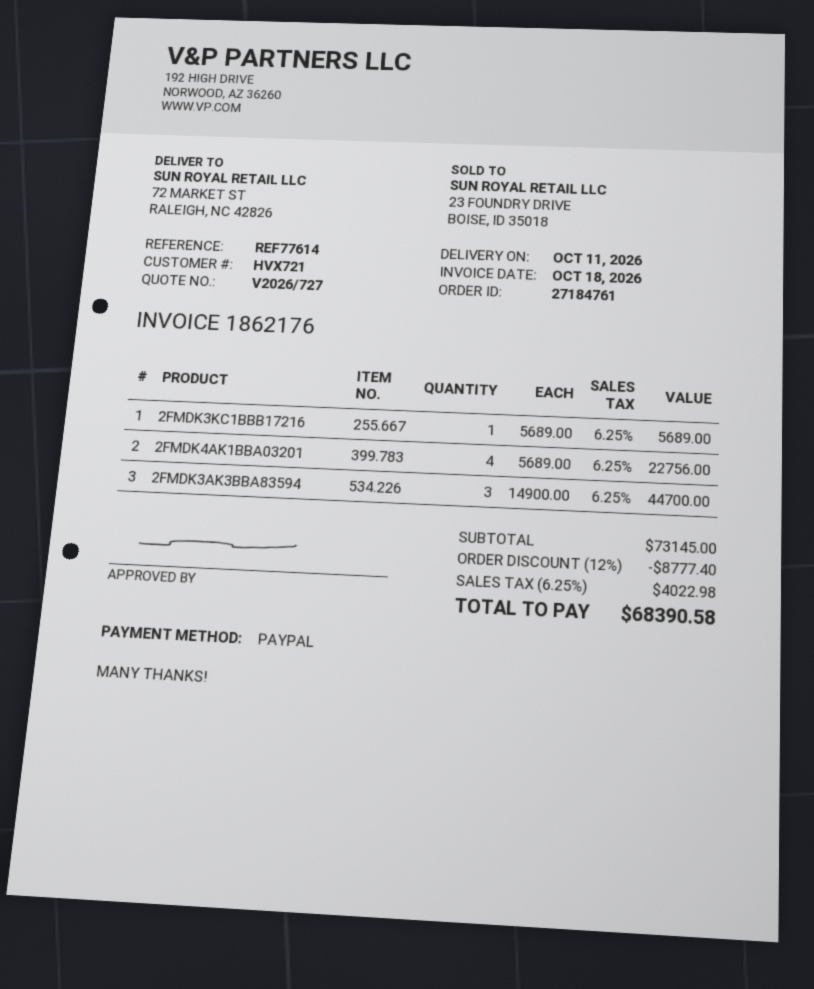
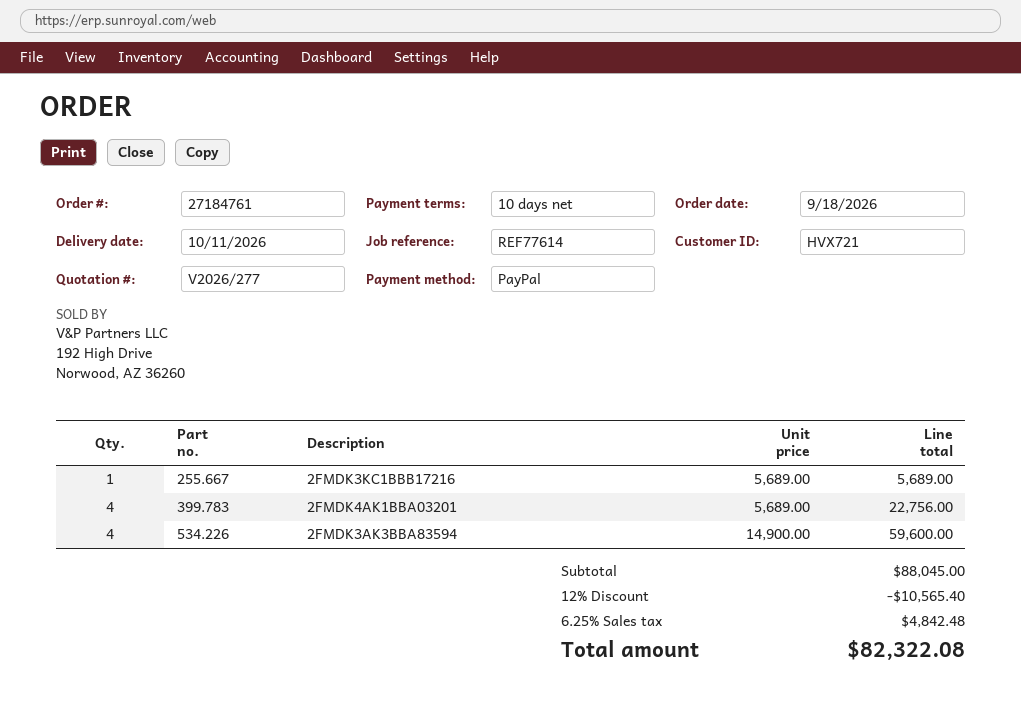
quote number: V2026/727 -> V2026/277
2FMDK3AK3BBA83594: 3 x 14900.00 = 44700.00 -> 4 x 14900.00 = 59600.00
subtotal: 73145.00 -> 88045.00
discount: 12% = 8777.40 -> 12% = 10565.40
tax: 6.25% = 4022.98 -> 6.25% = 4842.48
total: 68390.58 -> 82322.08

